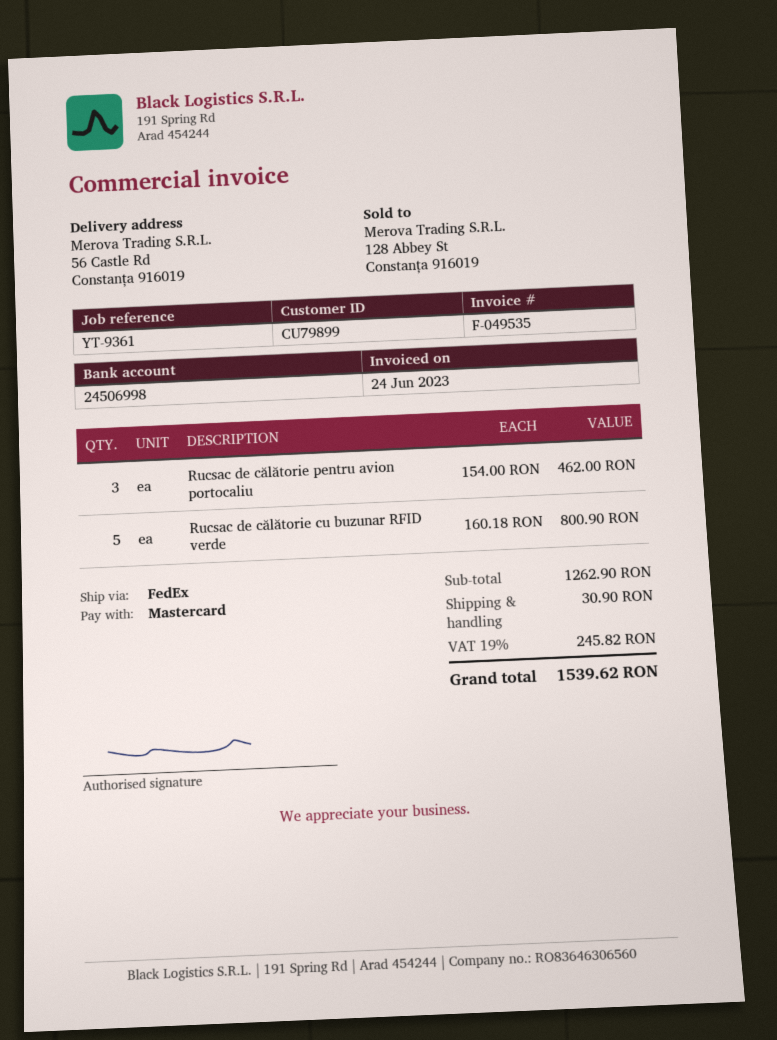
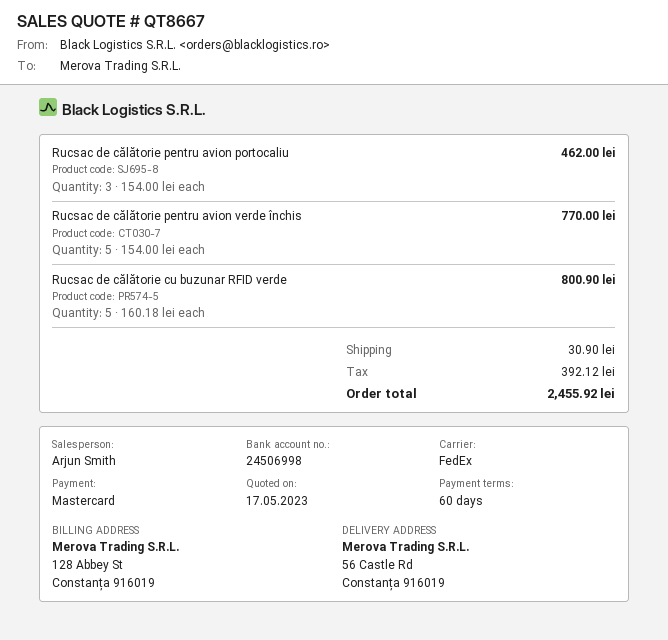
Rucsac de călătorie pentru avion verde închis: none -> 5 x 154.00 = 770.00
tax: 245.82 -> 392.12
total: 1539.62 -> 2455.92

